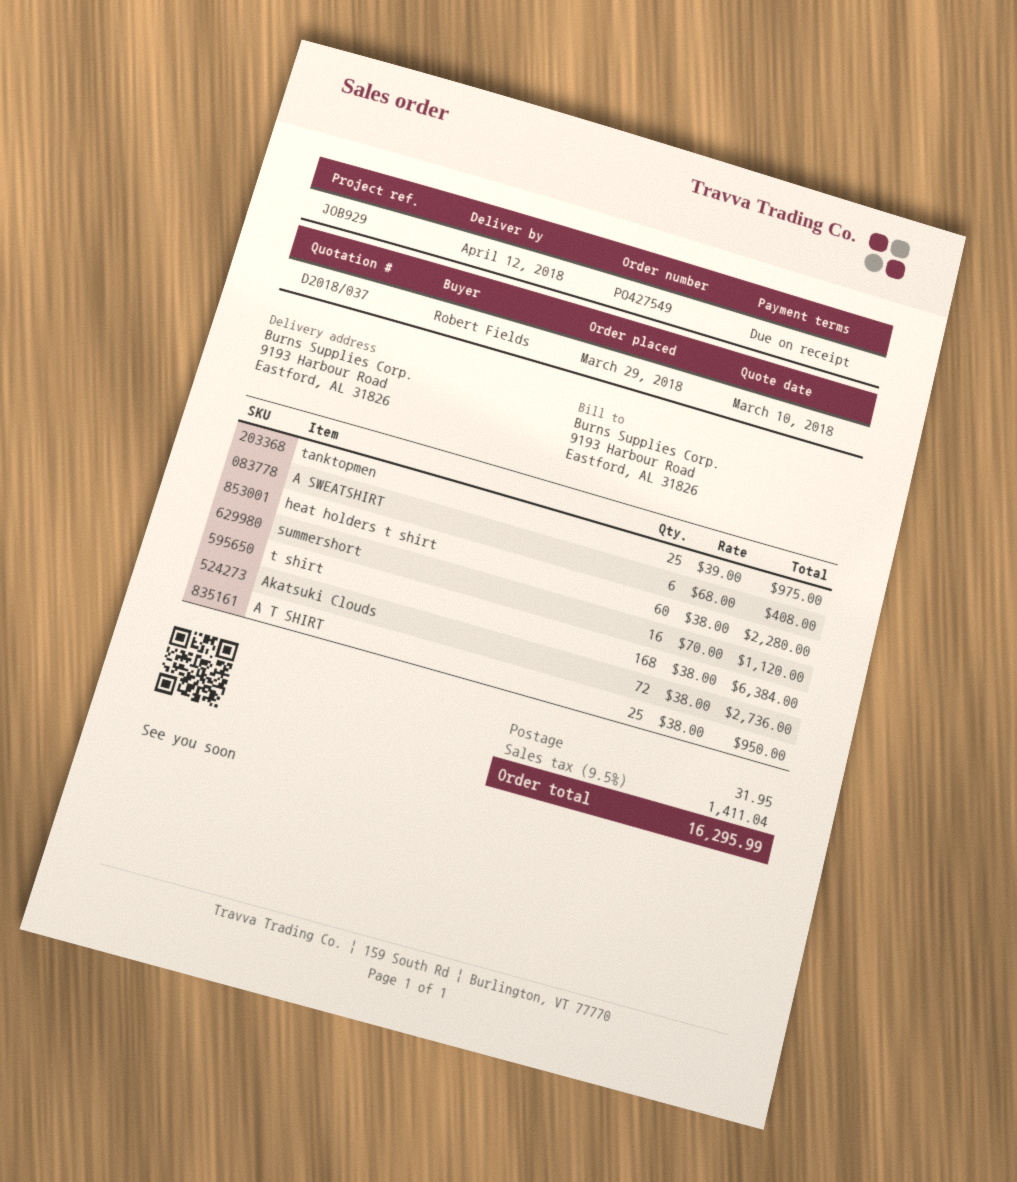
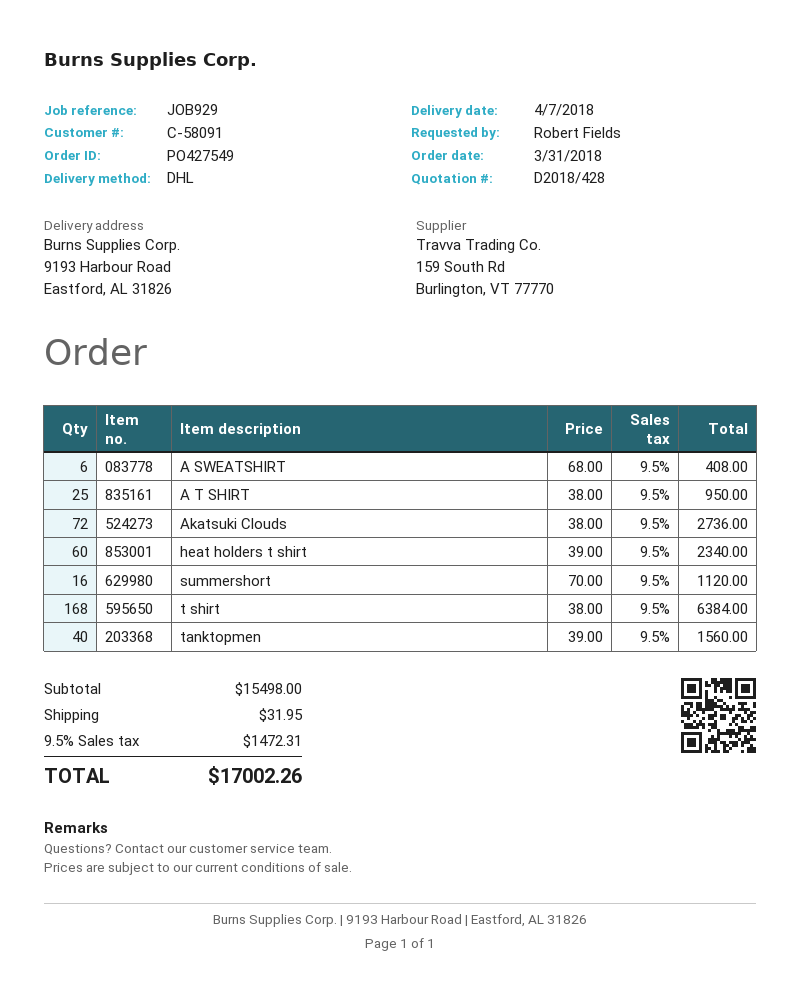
quote number: D2018/037 -> D2018/428
order date: 2018-03-29 -> 2018-03-31
delivery date: 2018-04-12 -> 2018-04-07
tanktopmen: 25 x 39.00 = 975.00 -> 40 x 39.00 = 1560.00
heat holders t shirt: 60 x 38.00 = 2280.00 -> 60 x 39.00 = 2340.00
tax: 9.5% = 1411.04 -> 9.5% = 1472.31
total: 16295.99 -> 17002.26

